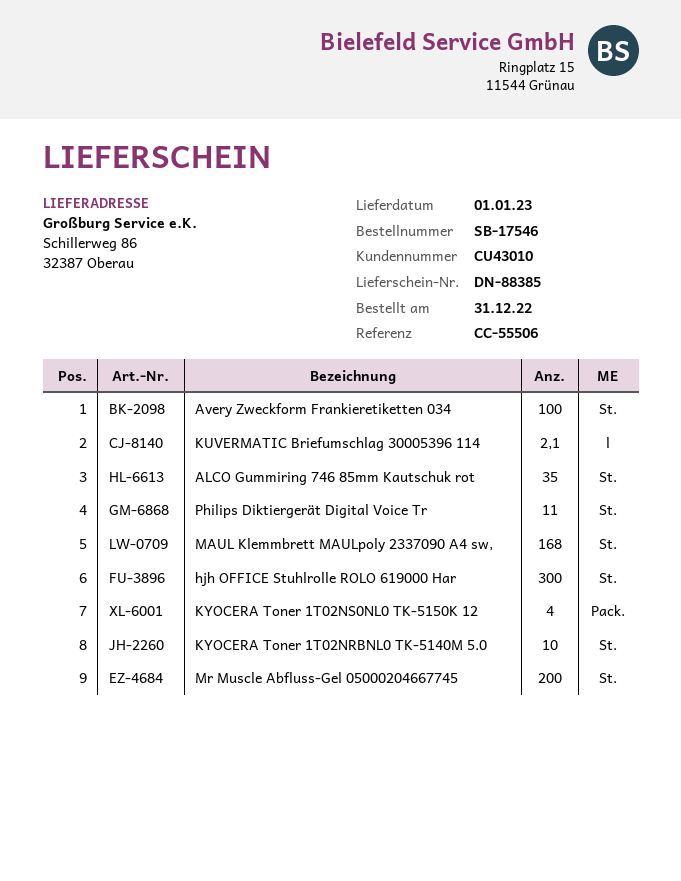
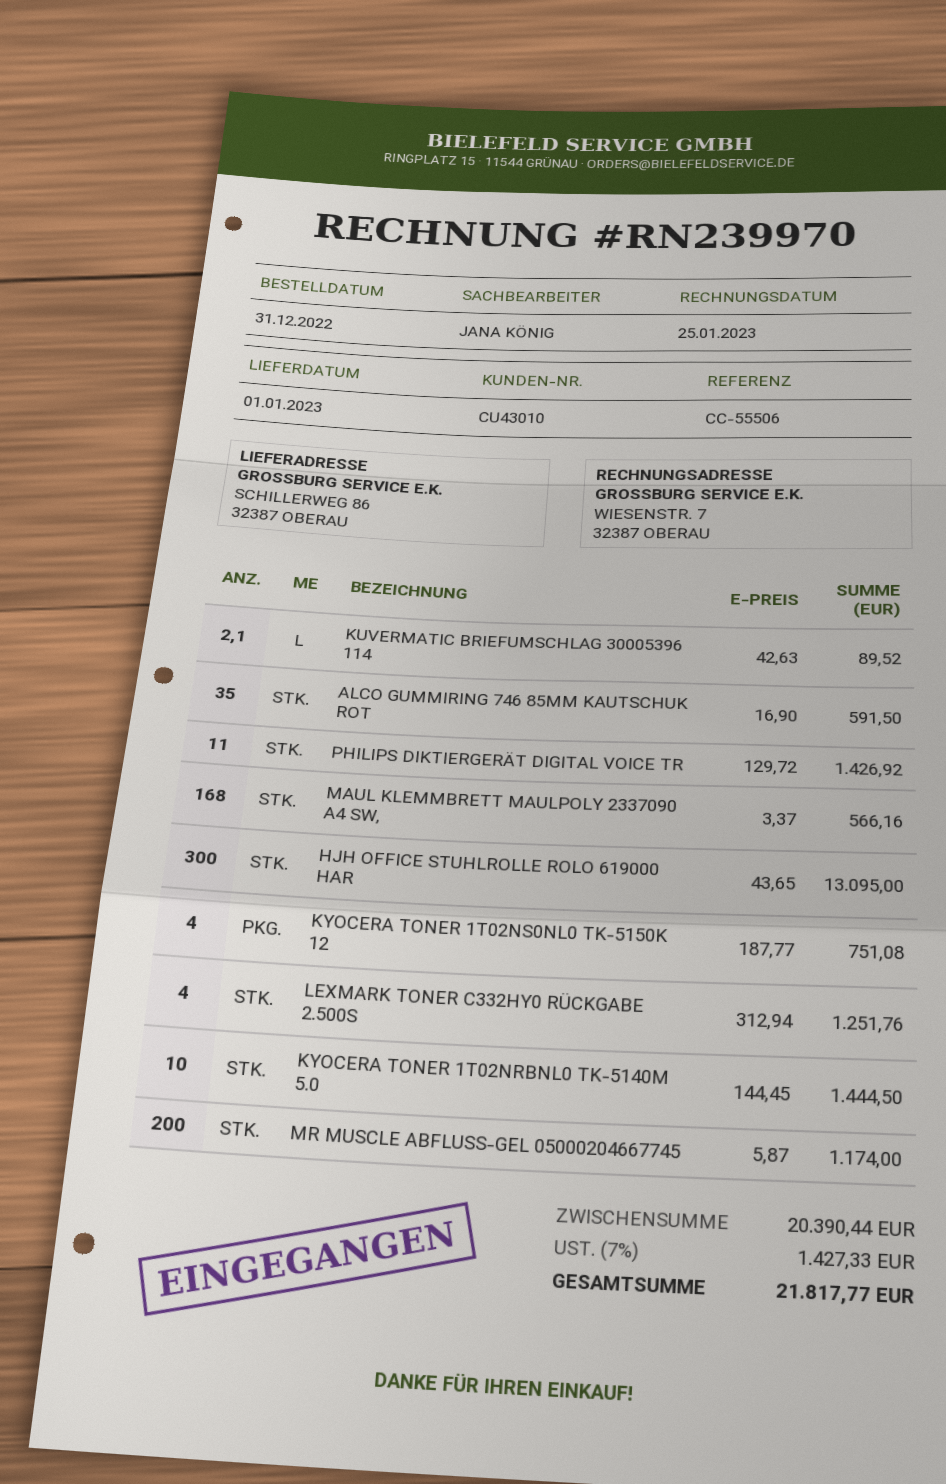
Avery Zweckform Frankieretiketten 034: 100 -> none
LEXMARK TONER C332HY0 RÜCKGABE 2.500S: none -> 4

